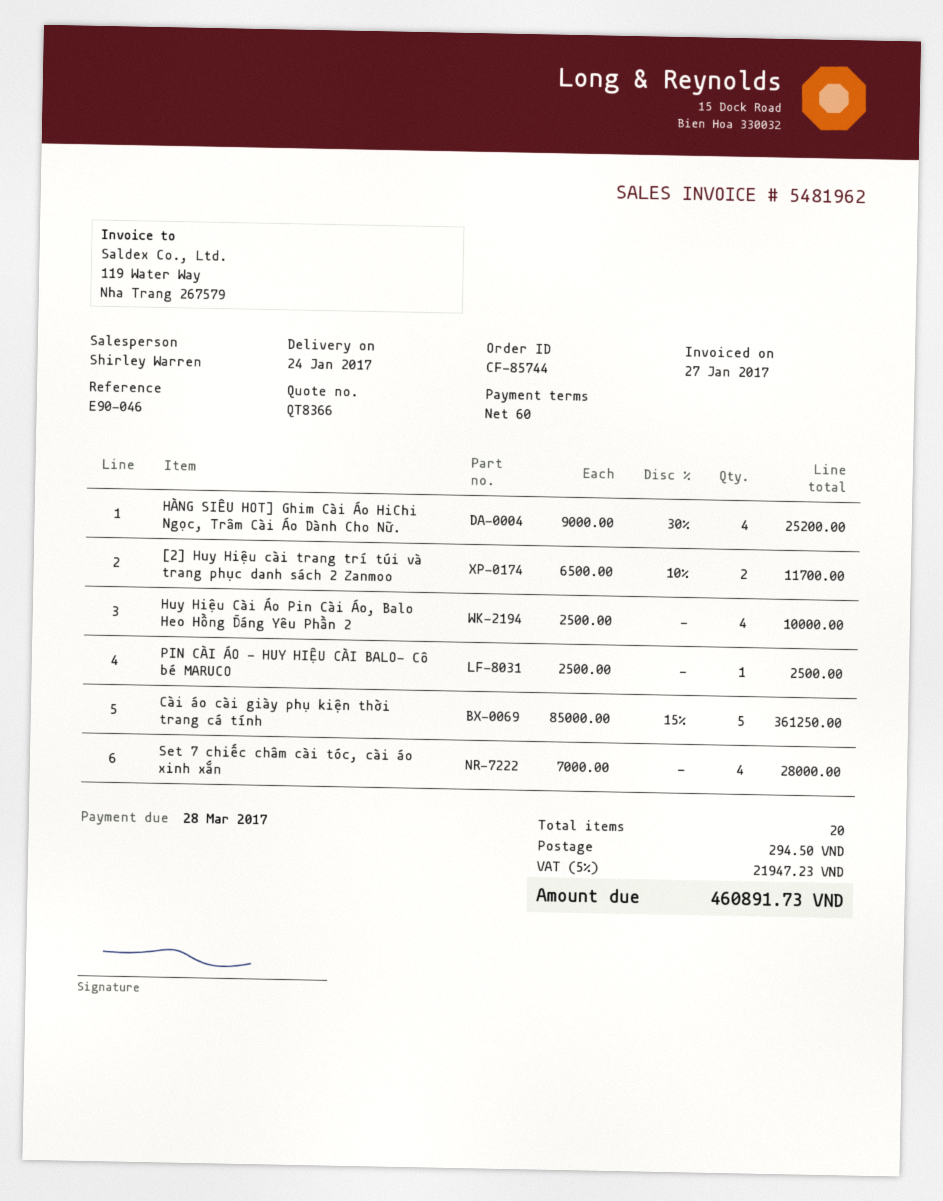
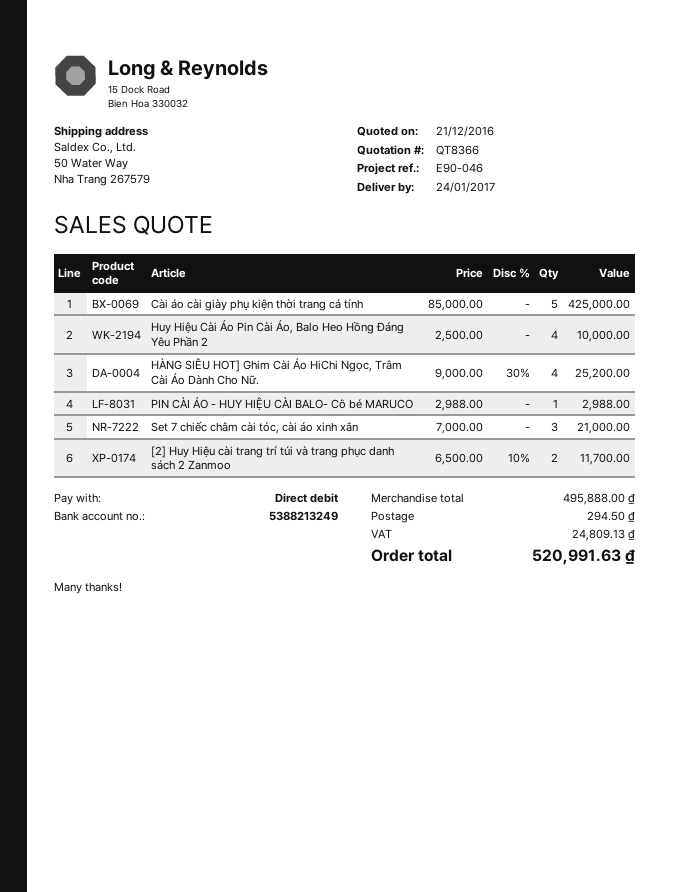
PIN CÀI ÁO - HUY HIỆU CÀI BALO- Cô bé MARUCO: 1 x 2500.00 = 2500.00 -> 1 x 2988.00 = 2988.00
Cài áo cài giày phụ kiện thời trang cá tính: 5 x 85000.00 - 15% = 361250.00 -> 5 x 85000.00 = 425000.00
Set 7 chiếc châm cài tóc, cài áo xinh xắn: 4 x 7000.00 = 28000.00 -> 3 x 7000.00 = 21000.00
tax: 21947.23 -> 24809.13
total: 460891.73 -> 520991.63

